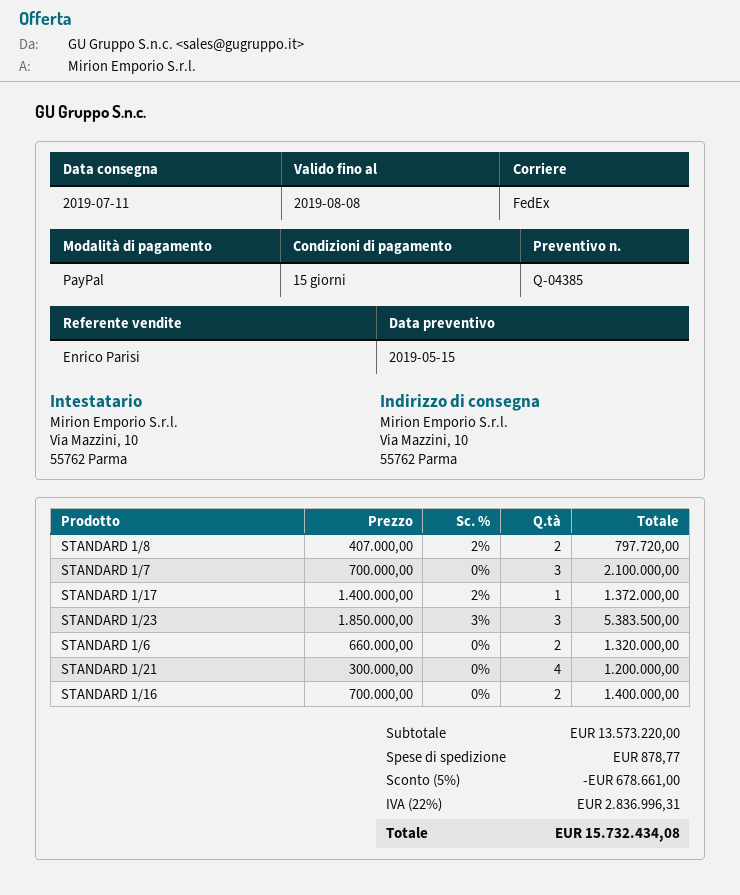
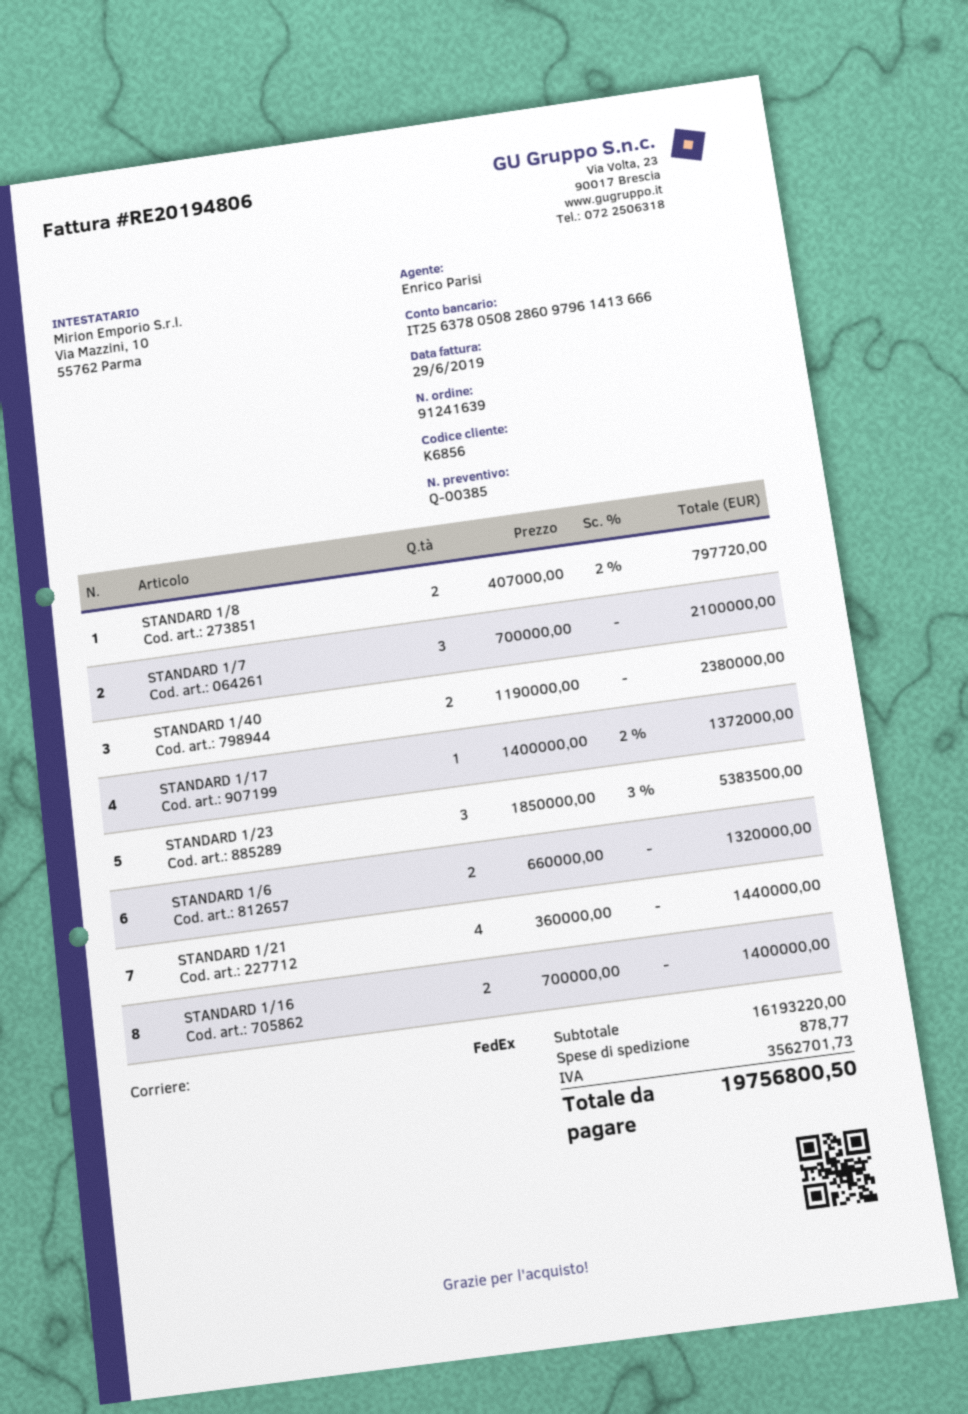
quote number: Q-04385 -> Q-00385
STANDARD 1/21: 4 x 300000.00 = 1200000.00 -> 4 x 360000.00 = 1440000.00
STANDARD 1/40: none -> 2 x 1190000.00 = 2380000.00
subtotal: 13573220.00 -> 16193220.00
discount: 5% = 678661.00 -> none
tax: 2836996.31 -> 3562701.73
total: 15732434.08 -> 19756800.50

